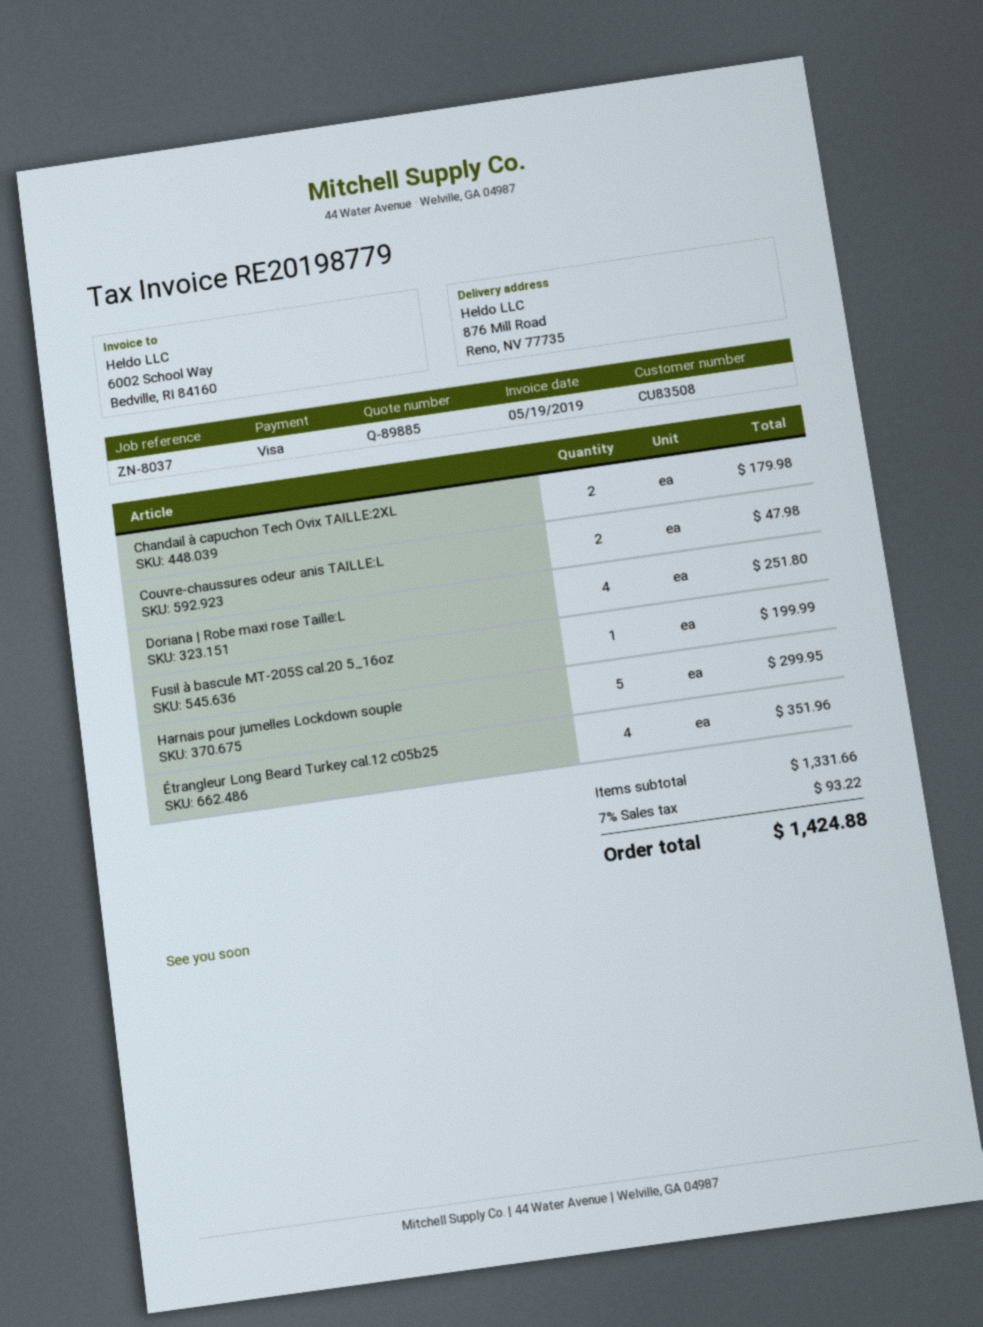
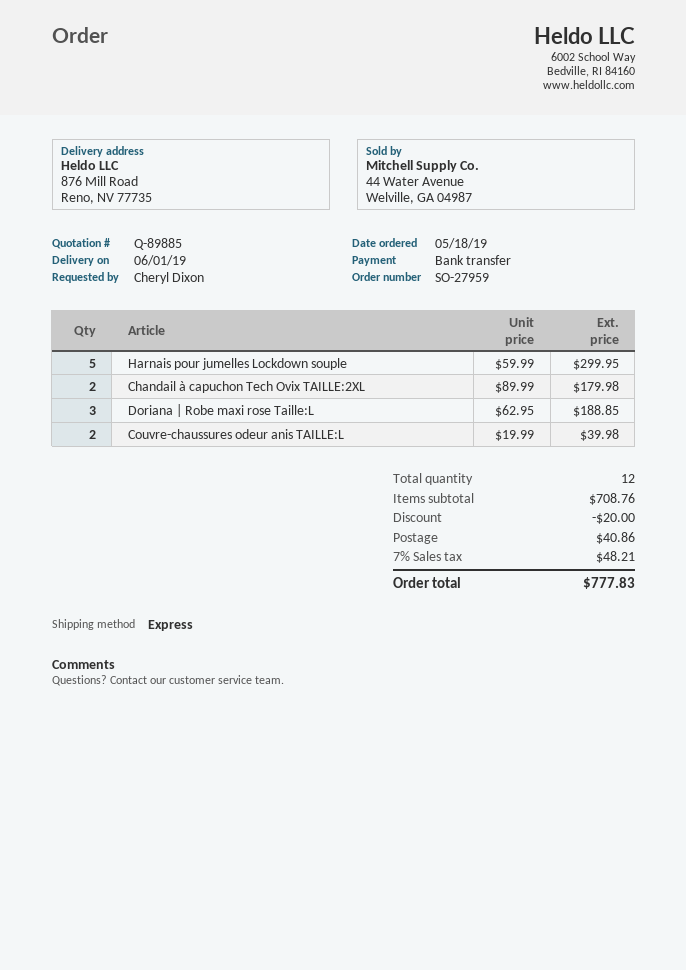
payment method: Visa -> bank transfer
Couvre-chaussures odeur anis TAILLE:L: 2 for 47.98 -> 2 for 39.98
Doriana | Robe maxi rose Taille:L: 4 for 251.80 -> 3 for 188.85
Fusil à bascule MT-205S cal.20 5_16oz: 1 for 199.99 -> none
Étrangleur Long Beard Turkey cal.12 c05b25: 4 for 351.96 -> none
subtotal: 1331.66 -> 708.76
discount: none -> 20.00
shipping: none -> 40.86
tax: 7% = 93.22 -> 7% = 48.21
total: 1424.88 -> 777.83

